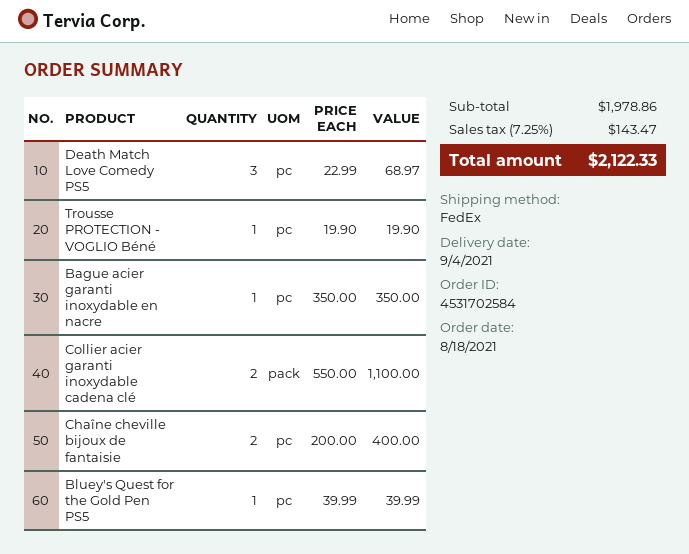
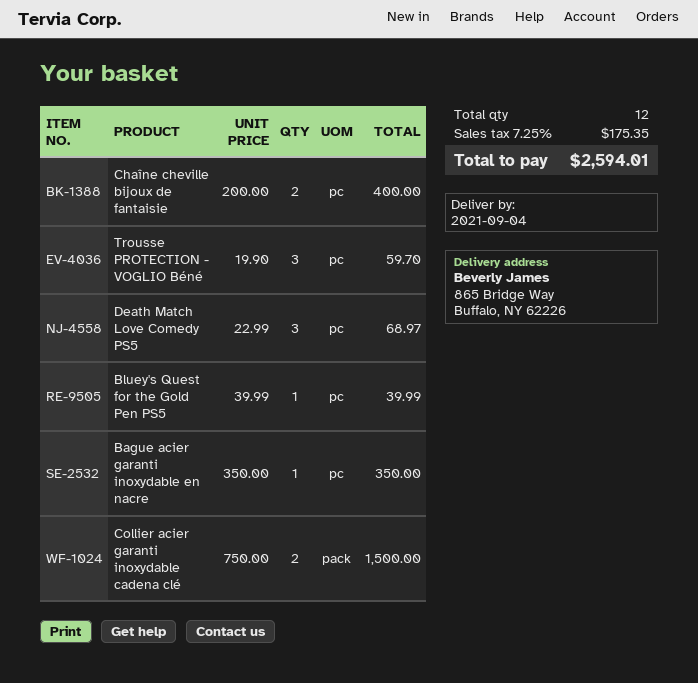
Trousse PROTECTION - VOGLIO Béné: 1 x 19.90 = 19.90 -> 3 x 19.90 = 59.70
Collier acier garanti inoxydable cadena clé: 2 x 550.00 = 1100.00 -> 2 x 750.00 = 1500.00
tax: 7.25% = 143.47 -> 7.25% = 175.35
total: 2122.33 -> 2594.01

